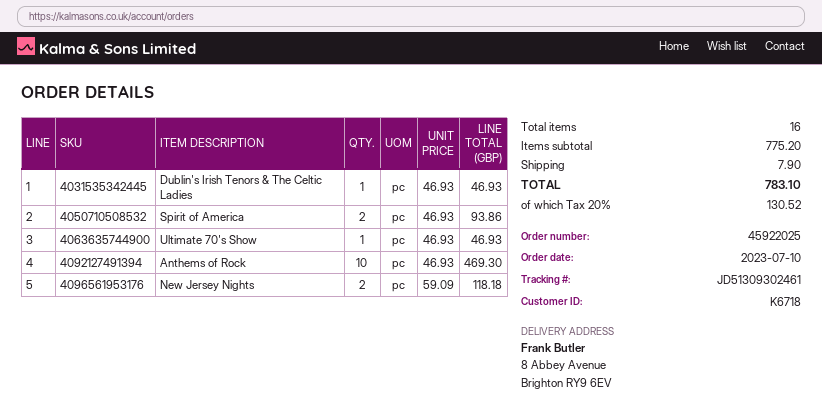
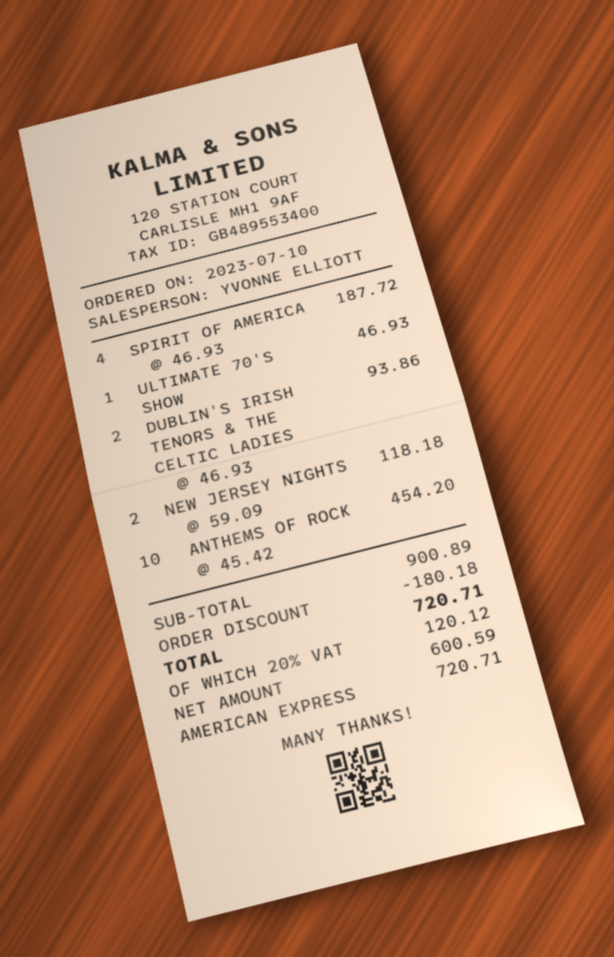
Dublin's Irish Tenors & The Celtic Ladies: 1 x 46.93 = 46.93 -> 2 x 46.93 = 93.86
Spirit of America: 2 x 46.93 = 93.86 -> 4 x 46.93 = 187.72
Anthems of Rock: 10 x 46.93 = 469.30 -> 10 x 45.42 = 454.20
subtotal: 775.20 -> 900.89
discount: none -> 180.18
shipping: 7.90 -> none
tax: 20% = 130.52 -> 20% = 120.12
total: 783.10 -> 720.71

